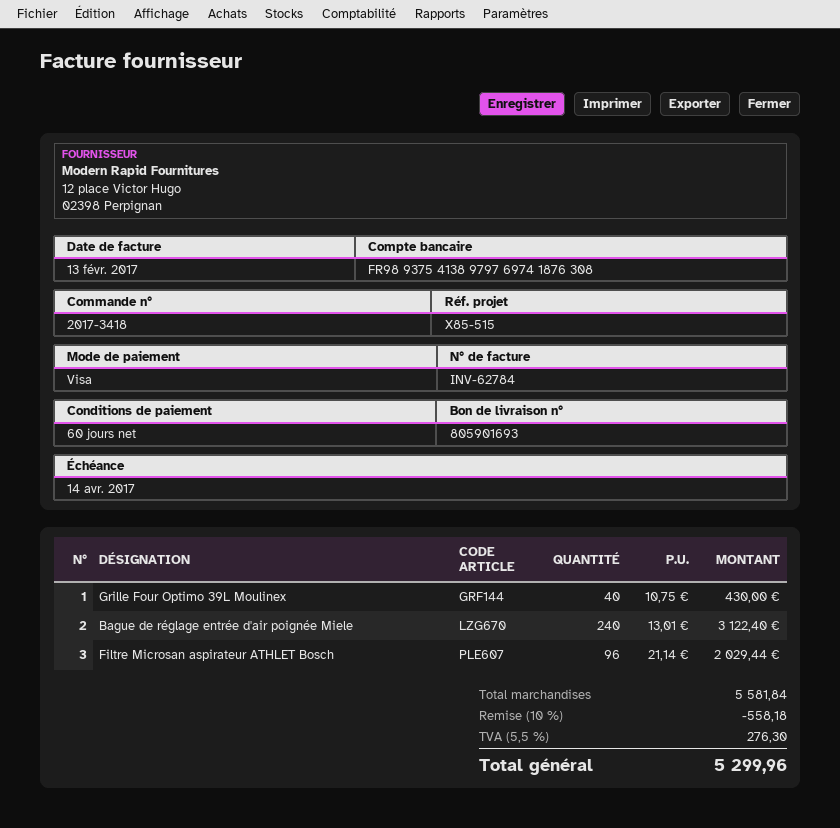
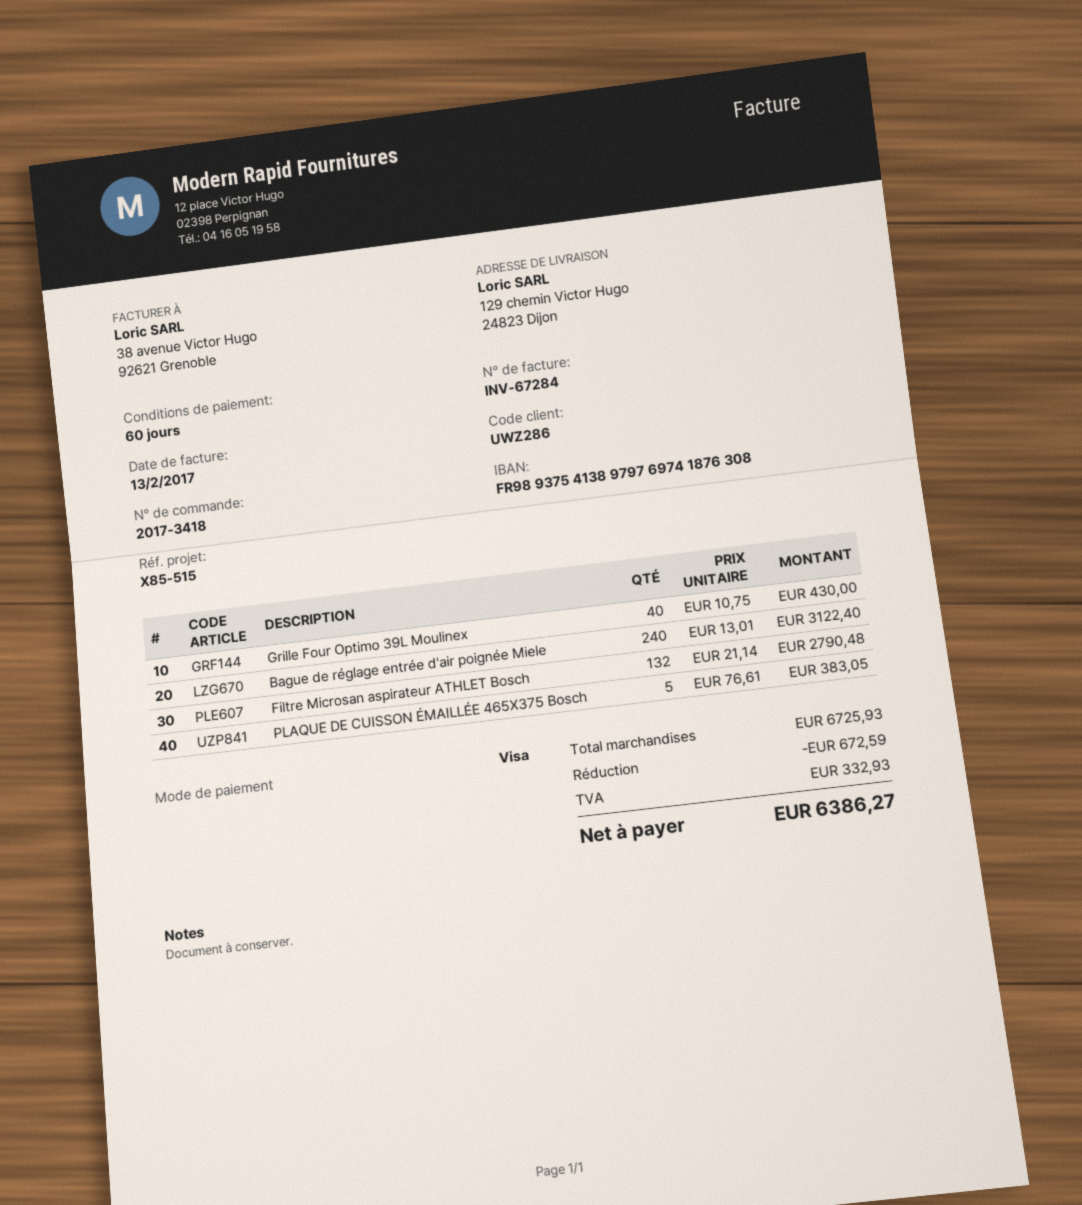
invoice number: INV-62784 -> INV-67284
Filtre Microsan aspirateur ATHLET Bosch: 96 x 21.14 = 2029.44 -> 132 x 21.14 = 2790.48
PLAQUE DE CUISSON ÉMAILLÉE 465X375 Bosch: none -> 5 x 76.61 = 383.05
subtotal: 5581.84 -> 6725.93
discount: 558.18 -> 672.59
tax: 276.30 -> 332.93
total: 5299.96 -> 6386.27

